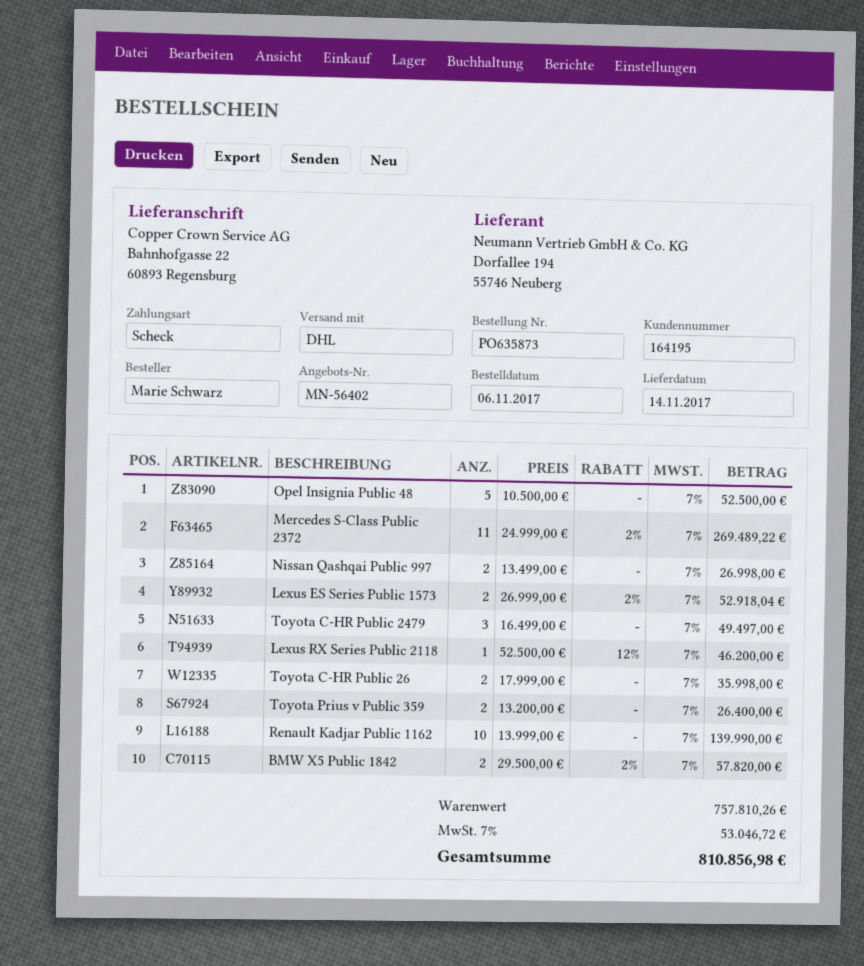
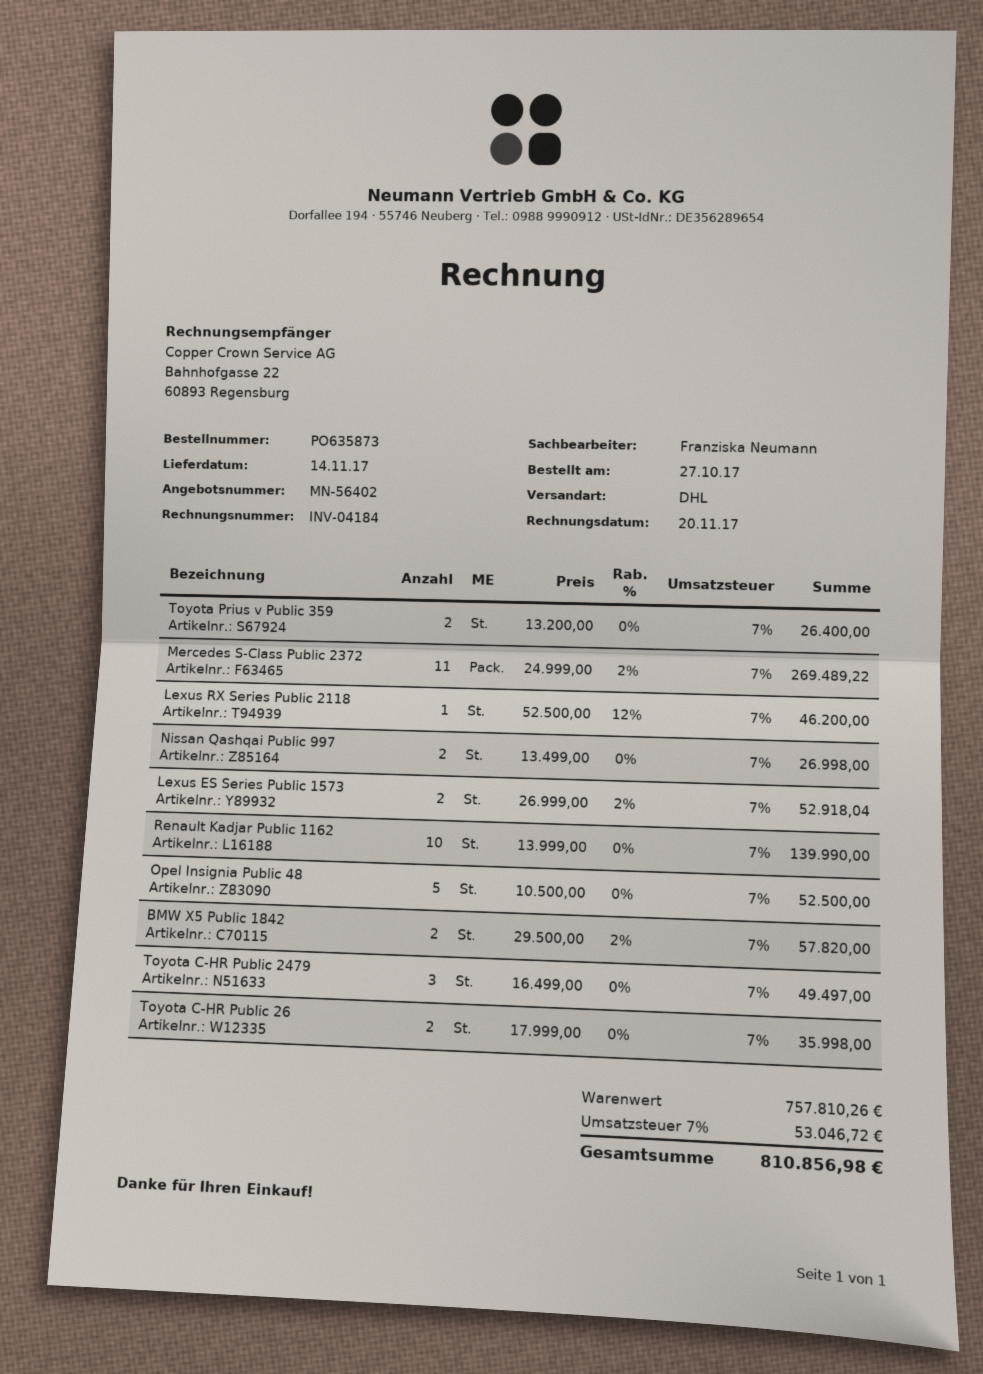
order date: 2017-11-06 -> 2017-10-27

